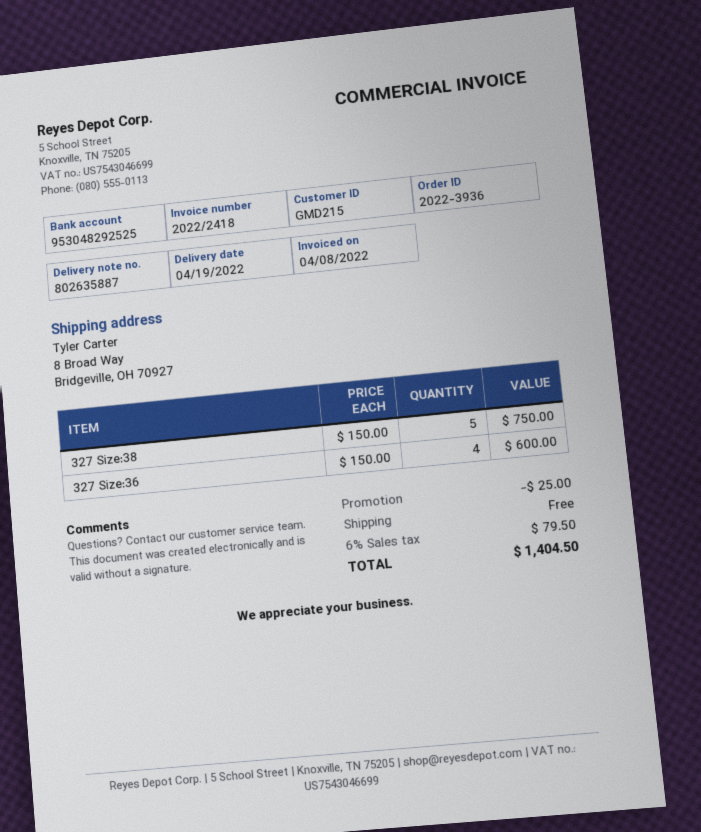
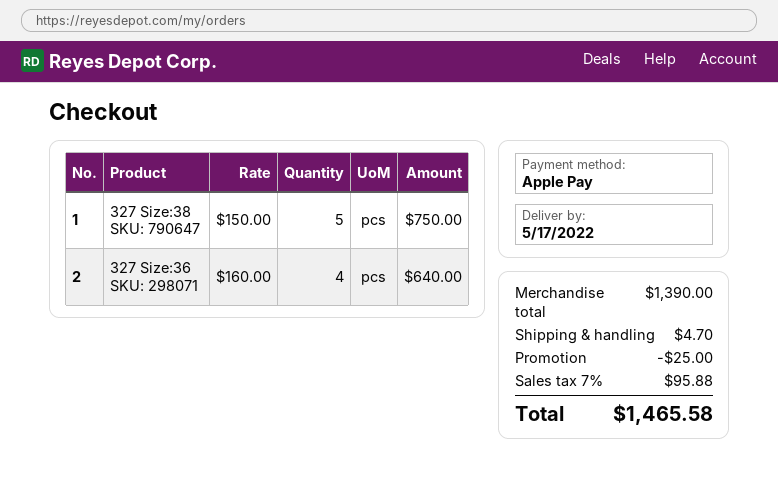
delivery date: 2022-04-19 -> 2022-05-17
327 Size:36: 4 x 150.00 = 600.00 -> 4 x 160.00 = 640.00
shipping: 0.00 -> 4.70
tax: 6% = 79.50 -> 7% = 95.88
total: 1404.50 -> 1465.58

